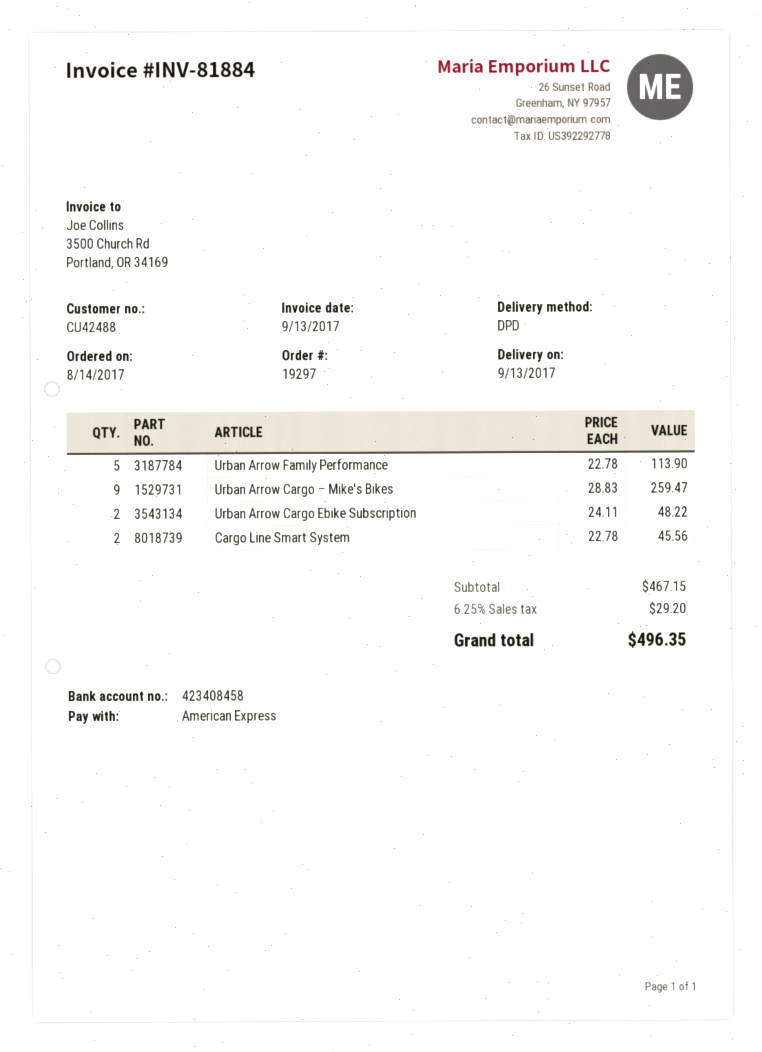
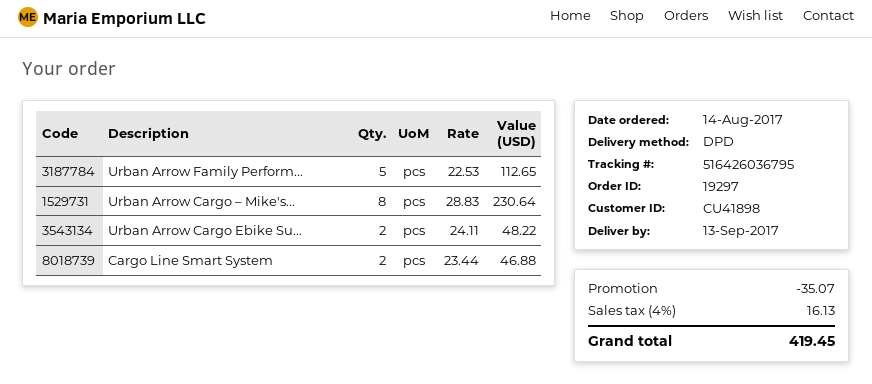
customer number: CU42488 -> CU41898
Urban Arrow Family Performance: 5 x 22.78 = 113.90 -> 5 x 22.53 = 112.65
Urban Arrow Cargo – Mike's Bikes: 9 x 28.83 = 259.47 -> 8 x 28.83 = 230.64
Cargo Line Smart System: 2 x 22.78 = 45.56 -> 2 x 23.44 = 46.88
discount: none -> 35.07
tax: 6.25% = 29.20 -> 4% = 16.13
total: 496.35 -> 419.45

